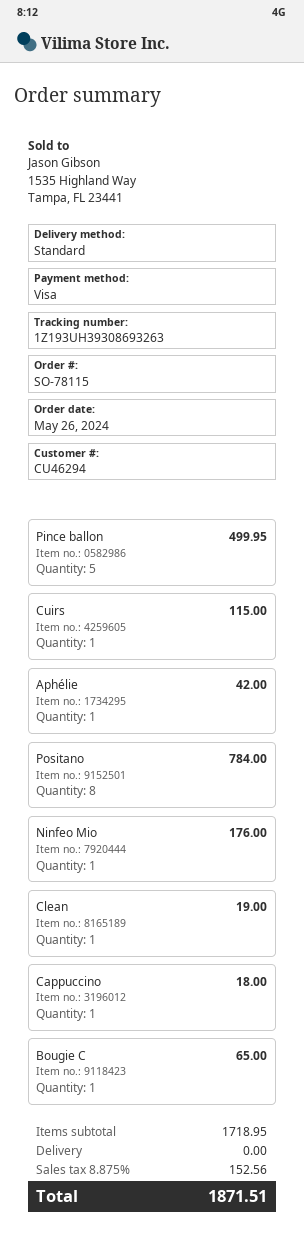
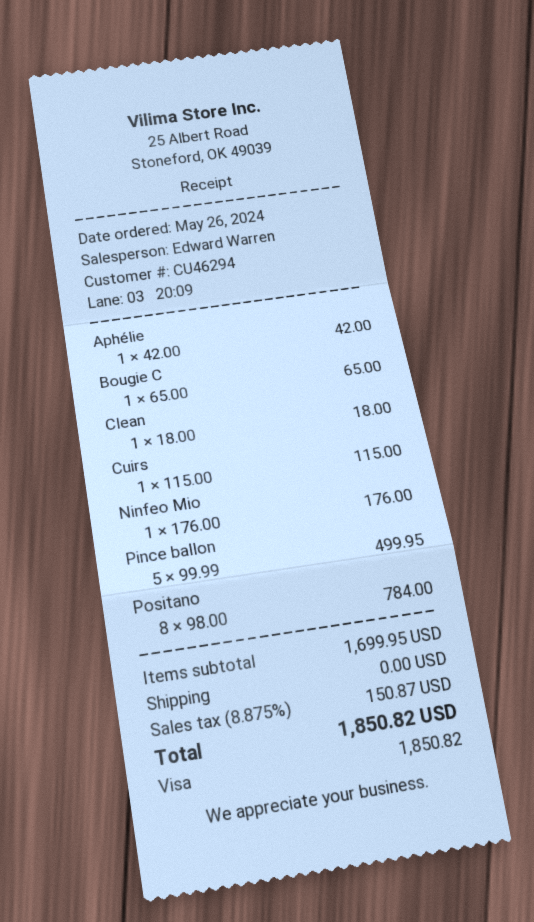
Clean: 1 for 19.00 -> 1 for 18.00
Cappuccino: 1 for 18.00 -> none
subtotal: 1718.95 -> 1699.95
tax: 8.875% = 152.56 -> 8.875% = 150.87
total: 1871.51 -> 1850.82

